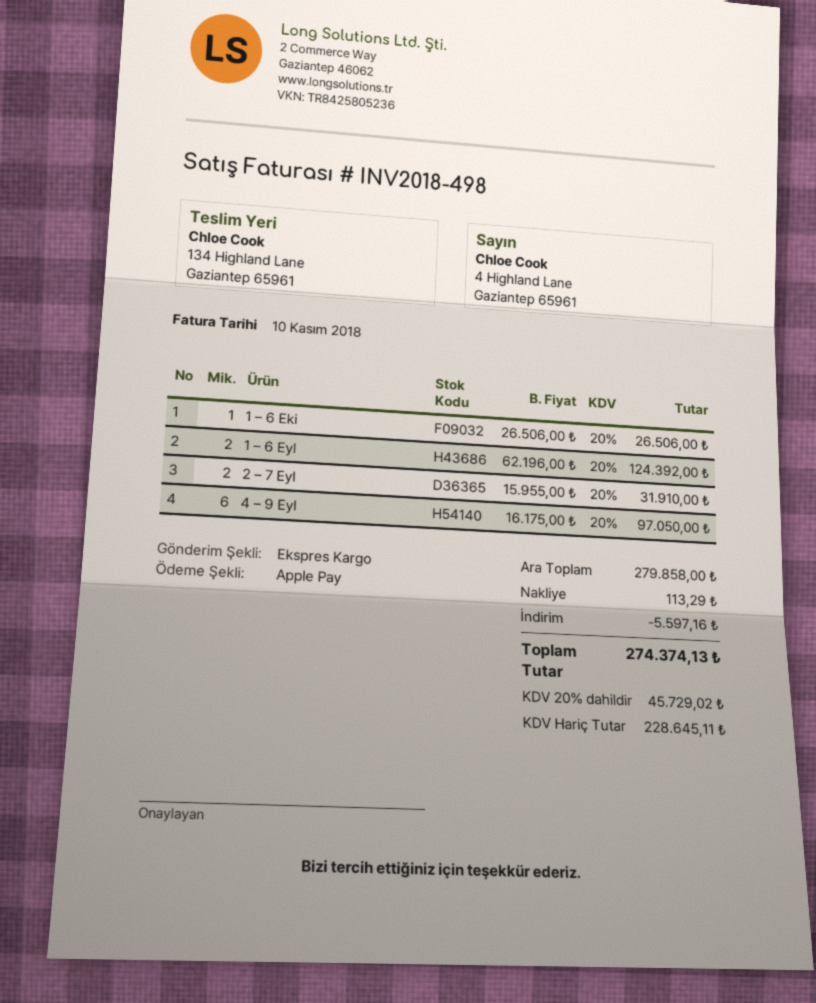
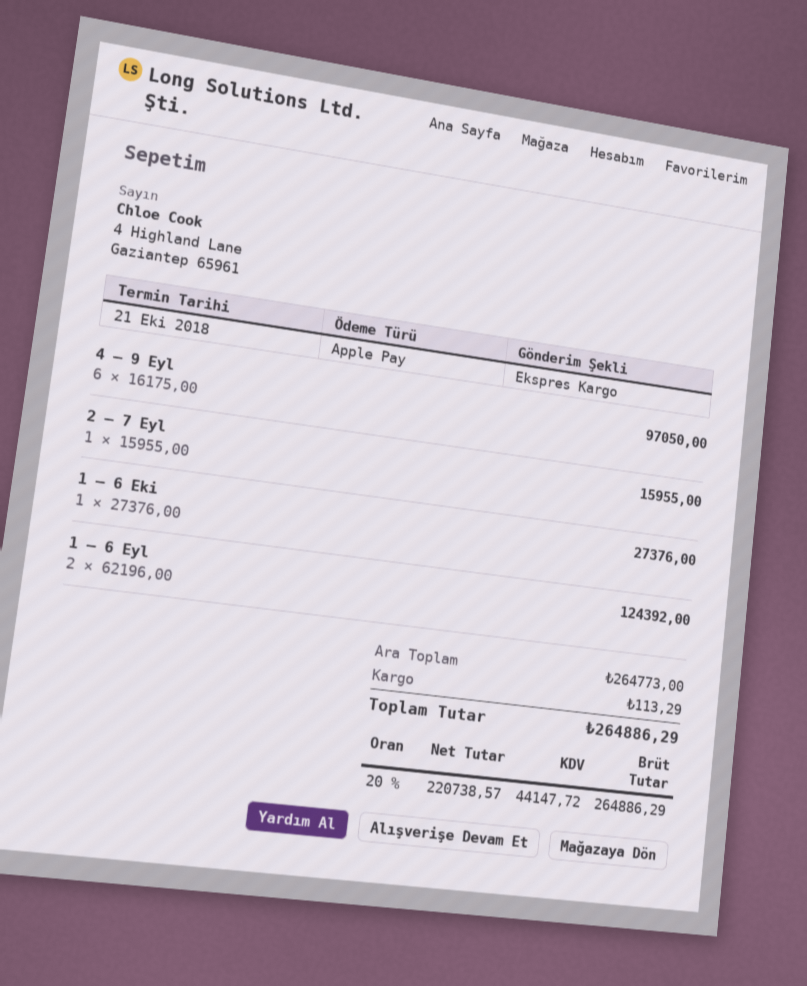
1 – 6 Eki: 1 x 26506.00 = 26506.00 -> 1 x 27376.00 = 27376.00
2 – 7 Eyl: 2 x 15955.00 = 31910.00 -> 1 x 15955.00 = 15955.00
subtotal: 279858.00 -> 264773.00
discount: 5597.16 -> none
net: 228645.11 -> 220738.57
tax: 20% = 45729.02 -> 20% = 44147.72
total: 274374.13 -> 264886.29

